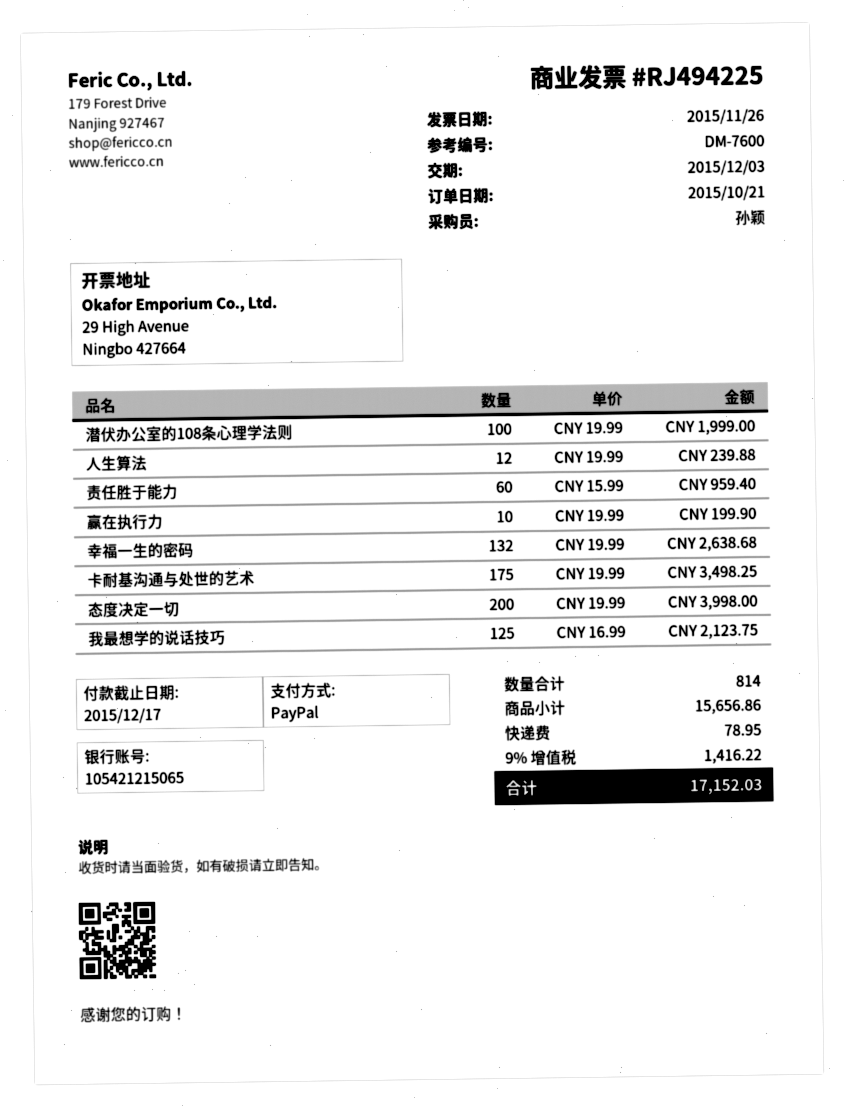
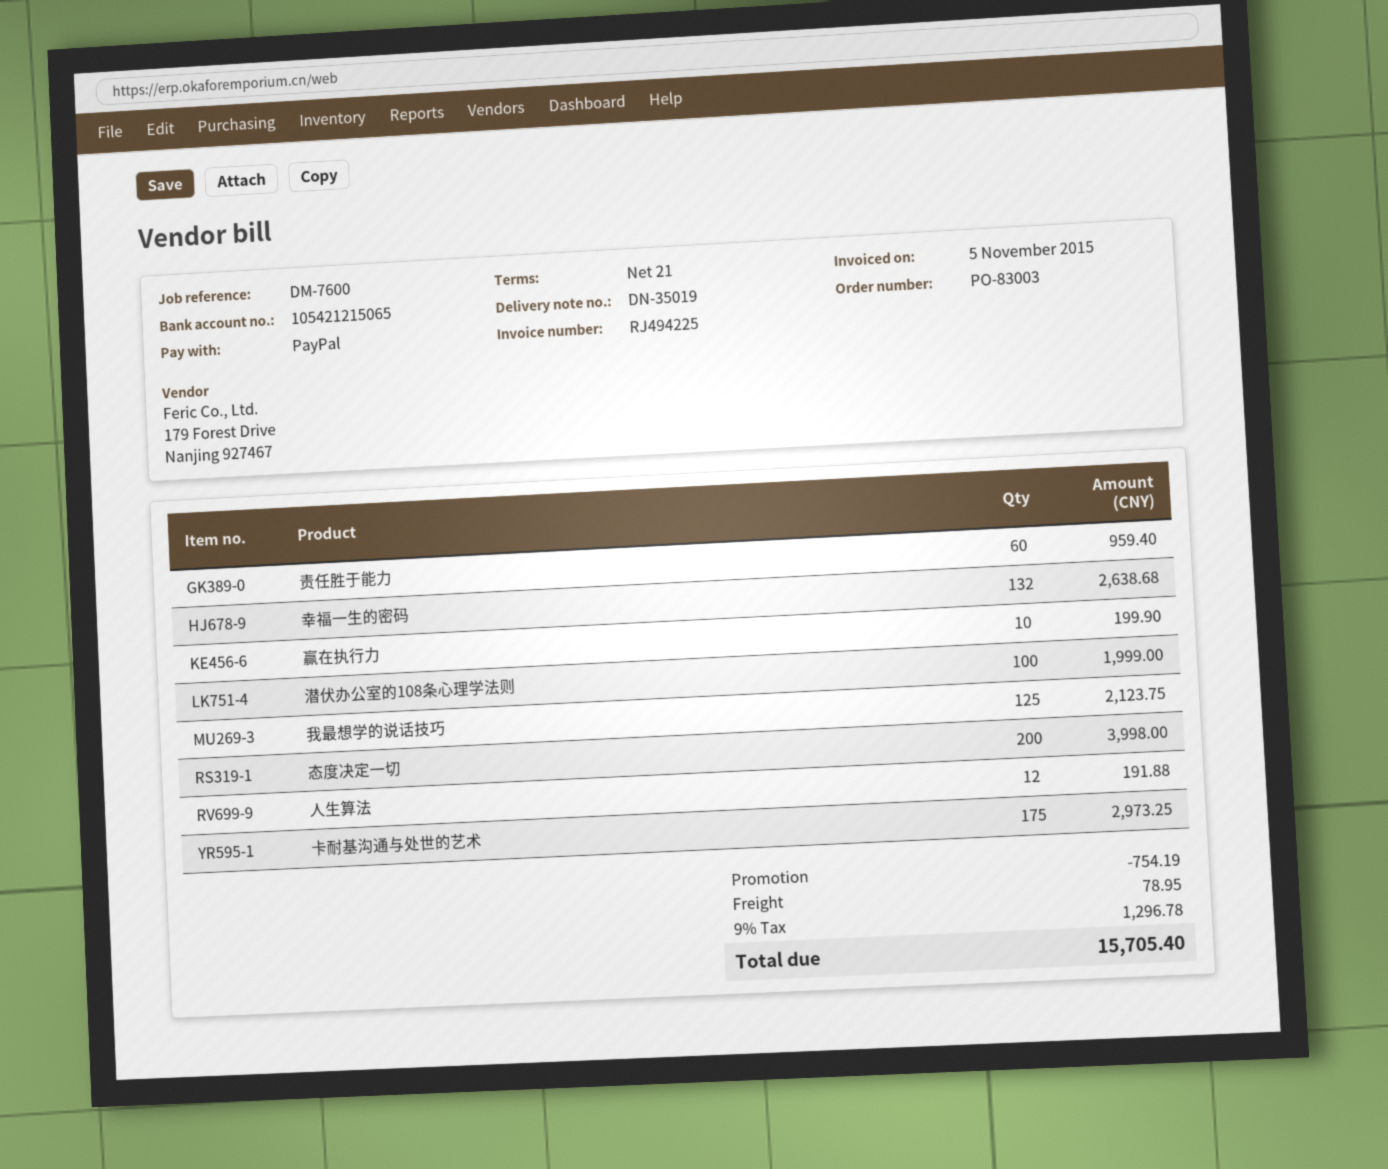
invoice date: 2015-11-26 -> 2015-11-05
人生算法: 12 for 239.88 -> 12 for 191.88
卡耐基沟通与处世的艺术: 175 for 3498.25 -> 175 for 2973.25
discount: none -> 754.19
tax: 9% = 1416.22 -> 9% = 1296.78
total: 17152.03 -> 15705.40

